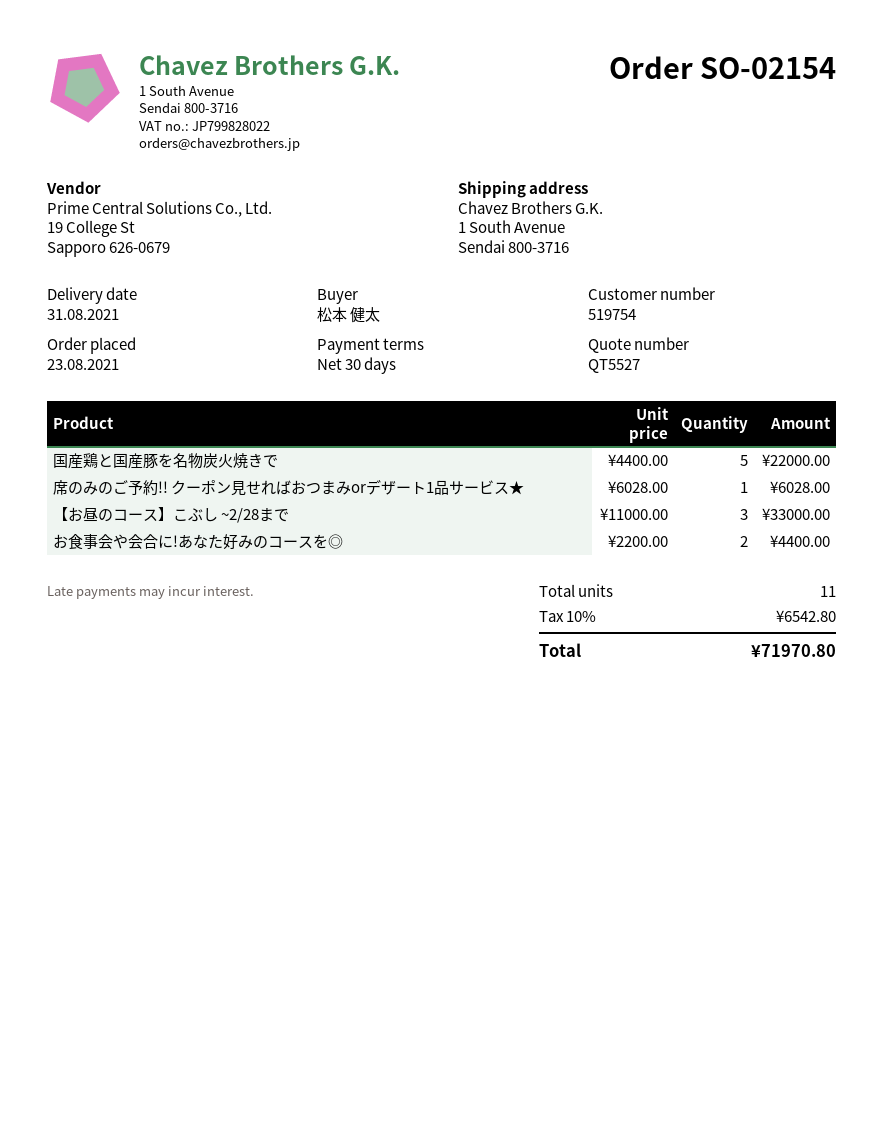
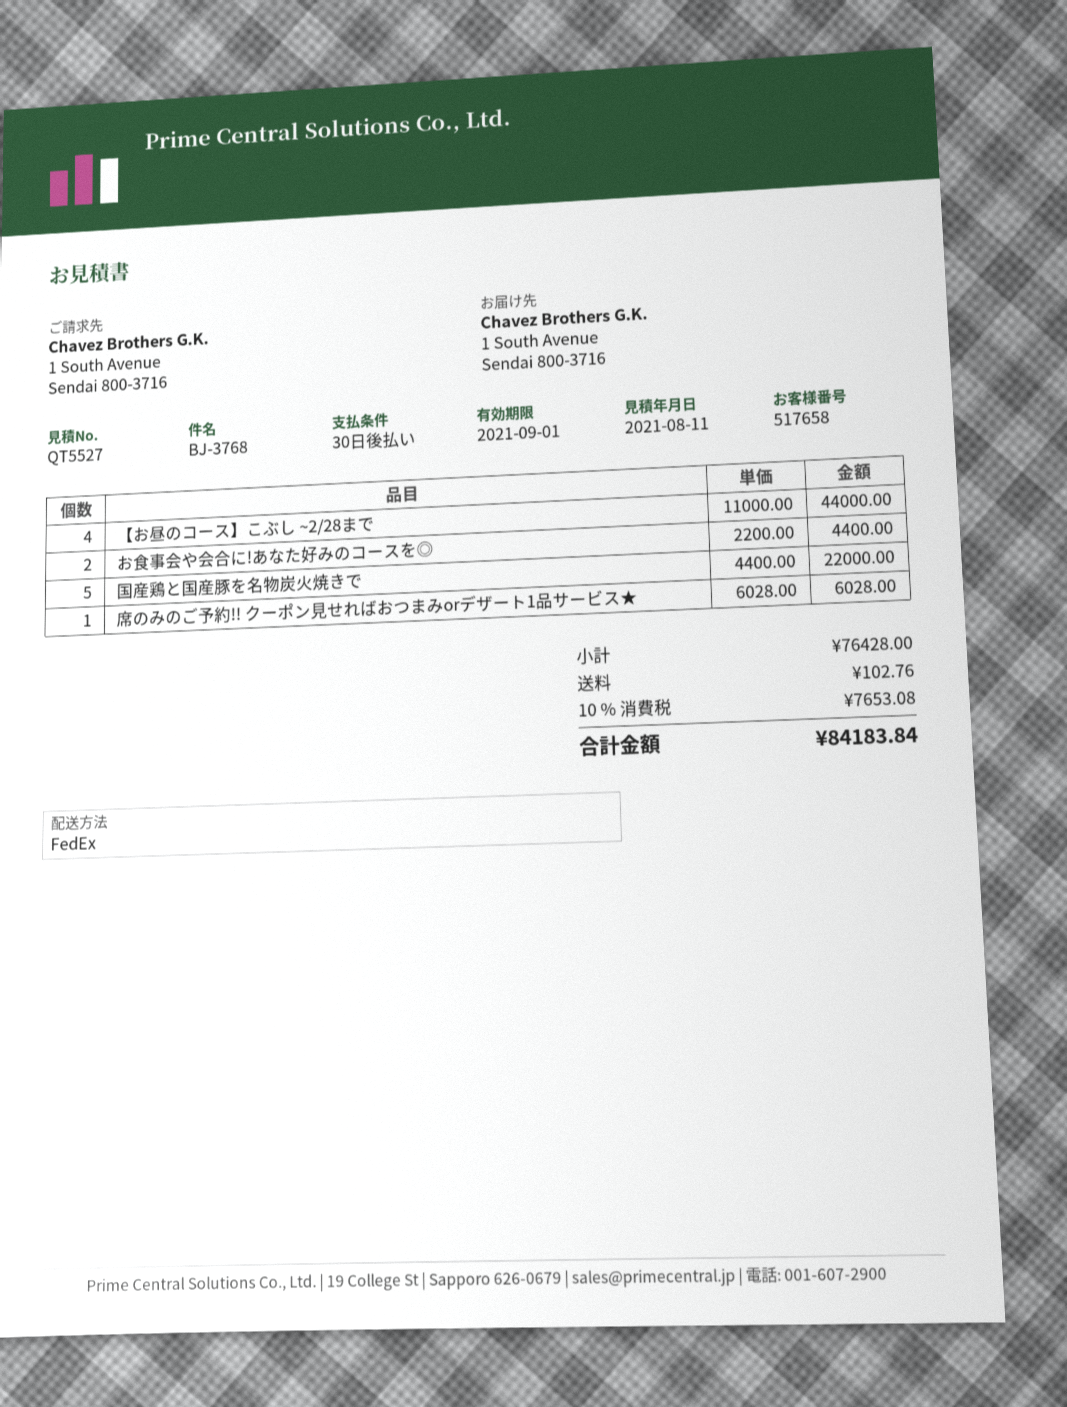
customer number: 519754 -> 517658
【お昼のコース】こぶし ~2/28まで: 3 x 11000.00 = 33000.00 -> 4 x 11000.00 = 44000.00
shipping: none -> 102.76
tax: 10% = 6542.80 -> 10% = 7653.08
total: 71970.80 -> 84183.84

